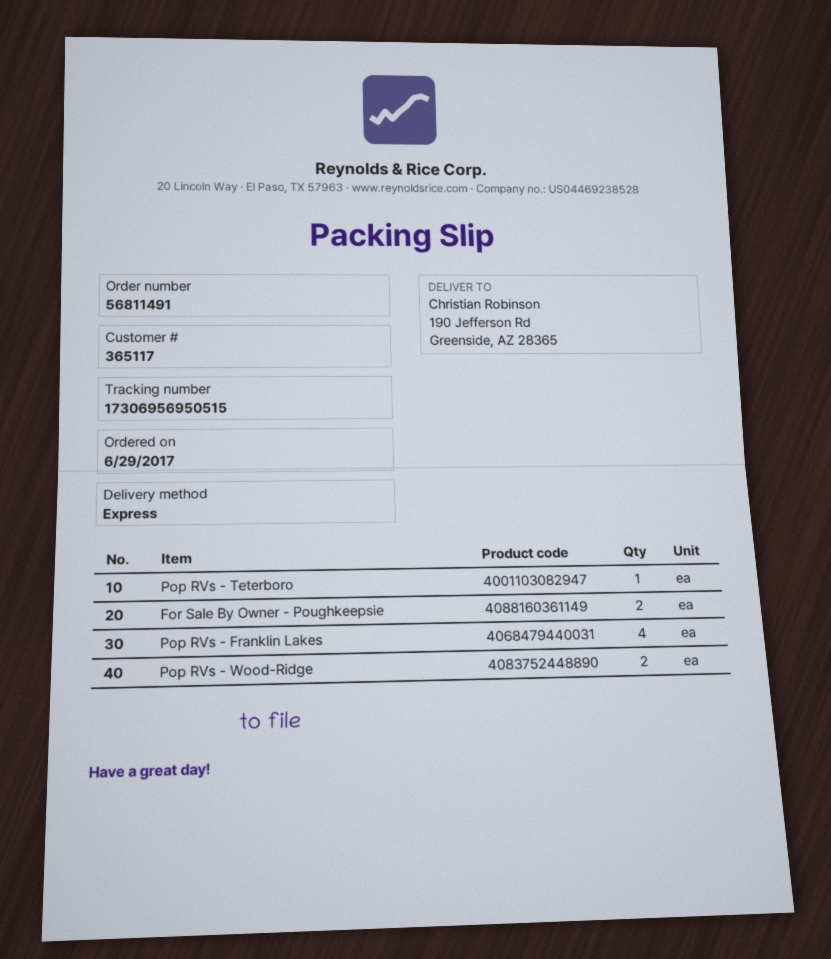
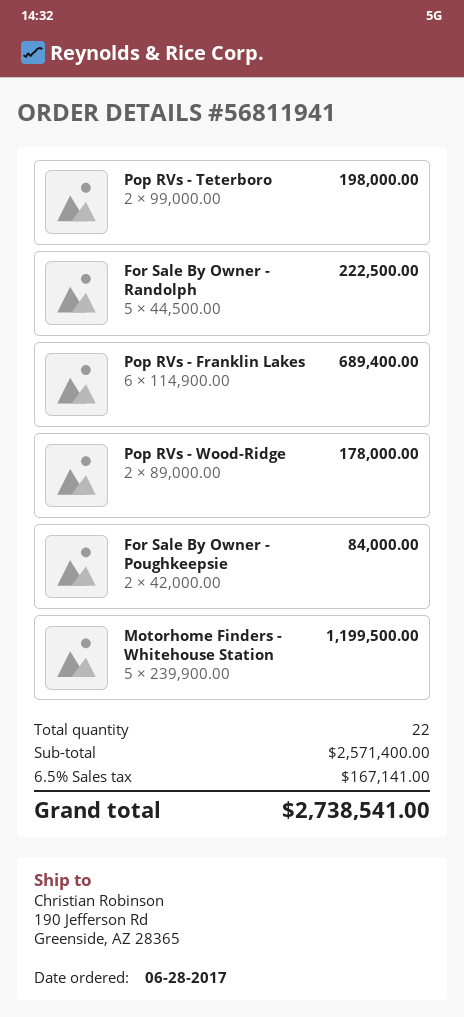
order number: 56811491 -> 56811941
order date: 2017-06-29 -> 2017-06-28
Pop RVs - Teterboro: 1 -> 2
Pop RVs - Franklin Lakes: 4 -> 6
For Sale By Owner - Randolph: none -> 5
Motorhome Finders - Whitehouse Station: none -> 5

